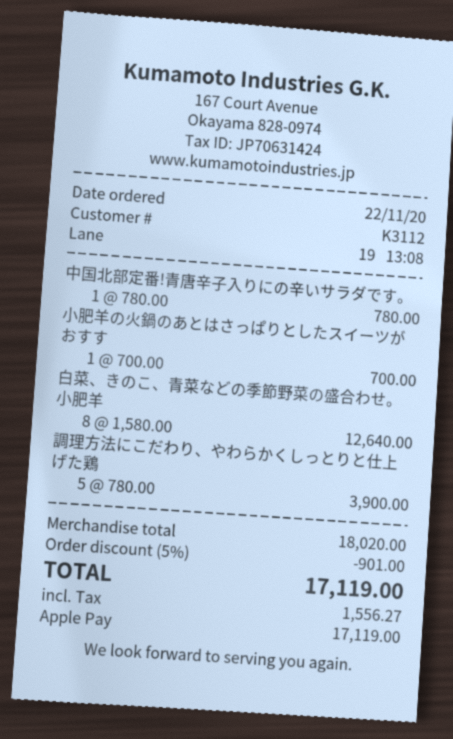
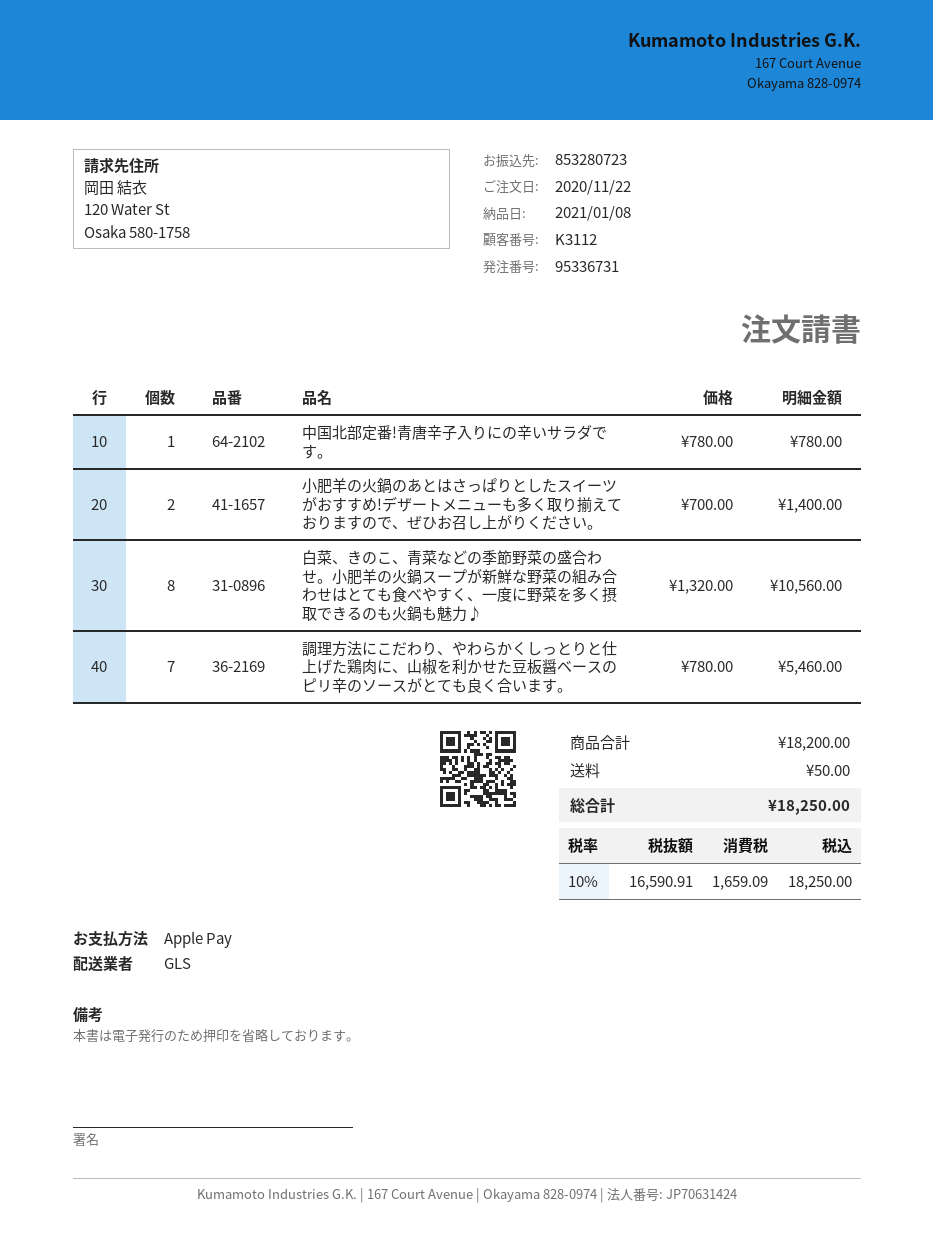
小肥羊の火鍋のあとはさっぱりとしたスイーツがおすす: 1 x 700.00 = 700.00 -> 2 x 700.00 = 1400.00
白菜、きのこ、青菜などの季節野菜の盛合わせ。小肥羊: 8 x 1580.00 = 12640.00 -> 8 x 1320.00 = 10560.00
調理方法にこだわり、やわらかくしっとりと仕上げた鶏: 5 x 780.00 = 3900.00 -> 7 x 780.00 = 5460.00
subtotal: 18020.00 -> 18200.00
discount: 5% = 901.00 -> none
shipping: none -> 50.00
tax: 1556.27 -> 1659.09
total: 17119.00 -> 18250.00

